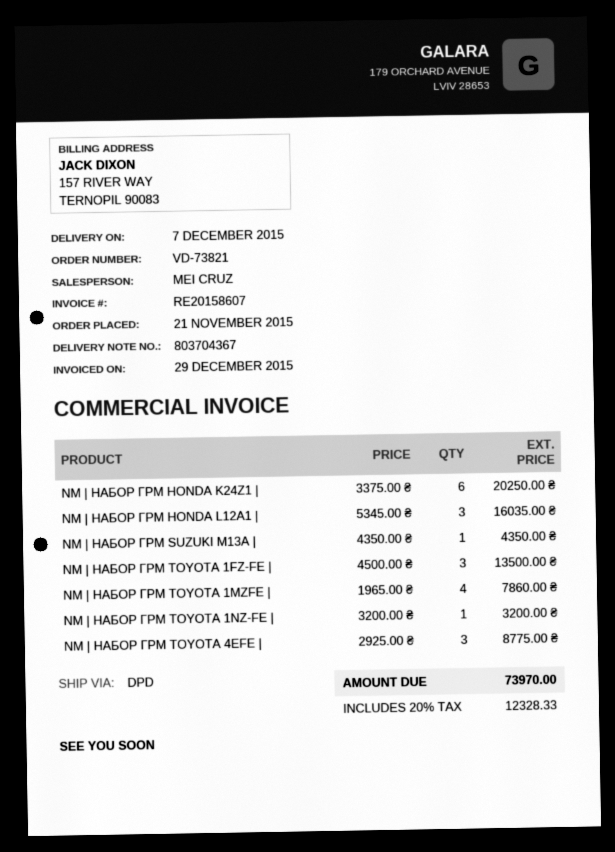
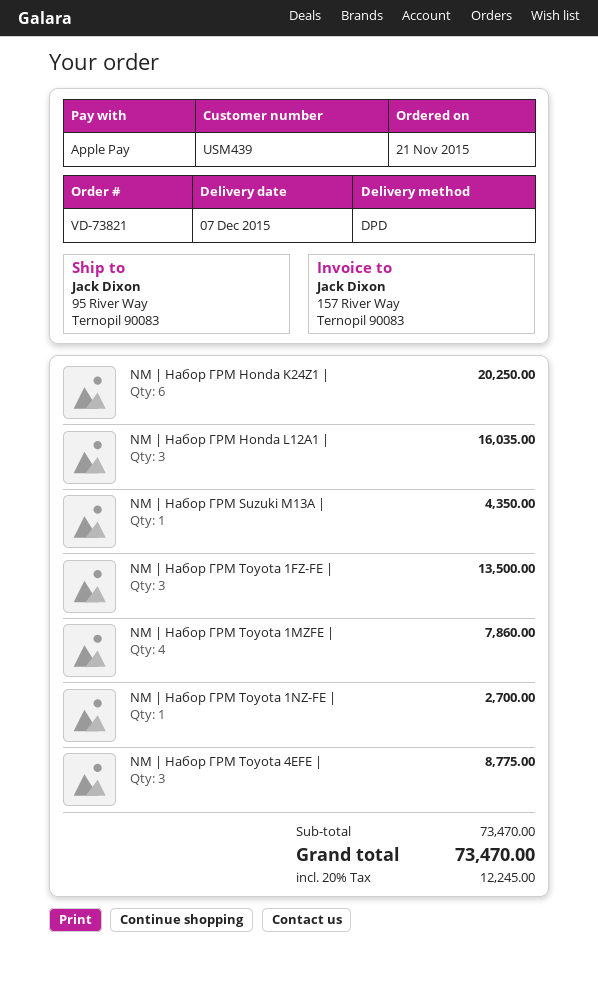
NM | НАБОР ГРМ TOYOTA 1NZ-FE |: 1 for 3200.00 -> 1 for 2700.00
tax: 20% = 12328.33 -> 20% = 12245.00
total: 73970.00 -> 73470.00

